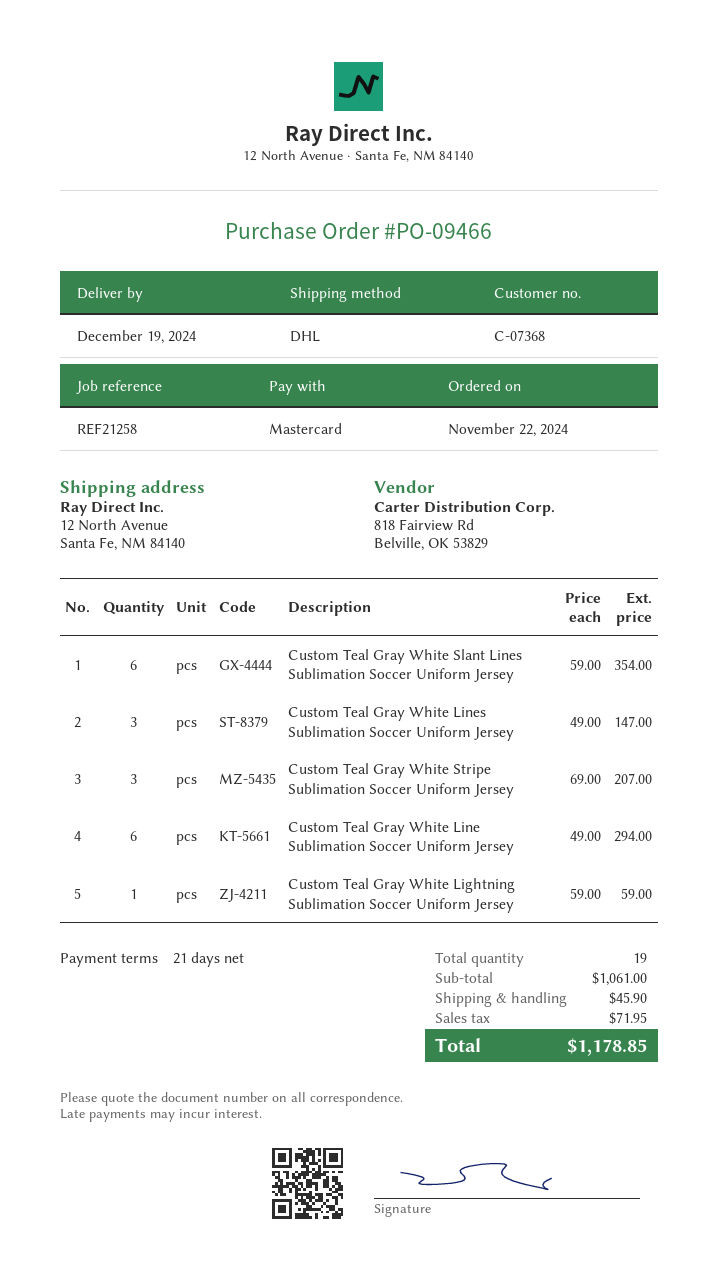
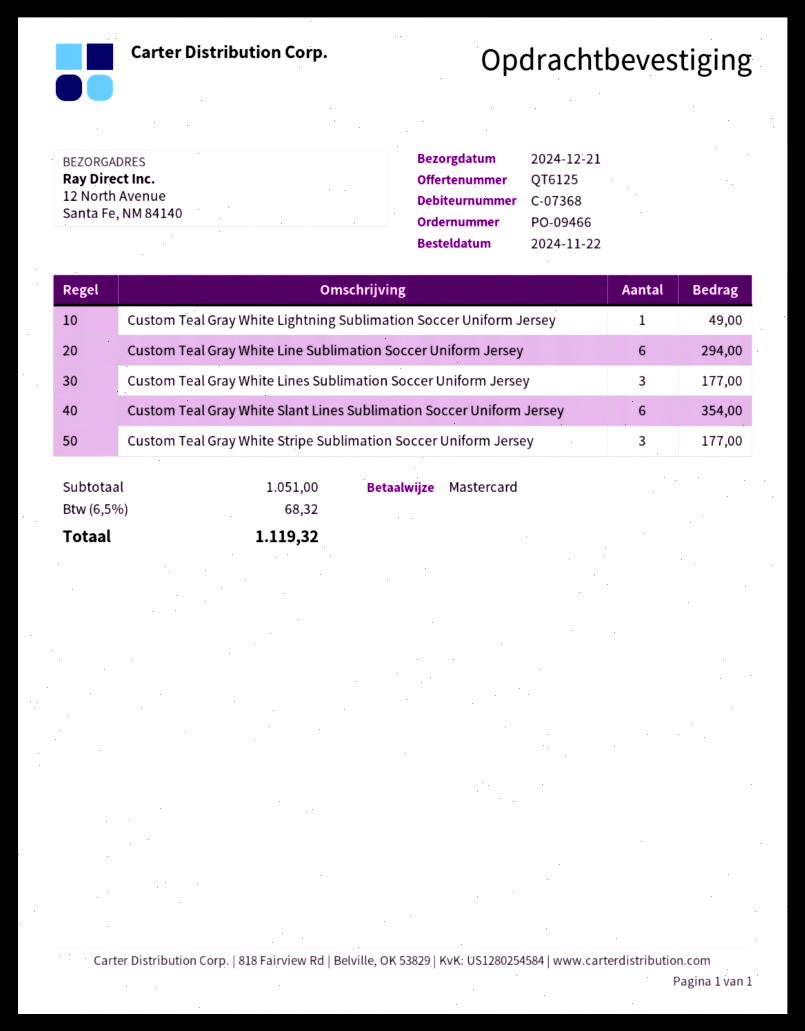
delivery date: 2024-12-19 -> 2024-12-21
Custom Teal Gray White Lines Sublimation Soccer Uniform Jersey: 3 for 147.00 -> 3 for 177.00
Custom Teal Gray White Stripe Sublimation Soccer Uniform Jersey: 3 for 207.00 -> 3 for 177.00
Custom Teal Gray White Lightning Sublimation Soccer Uniform Jersey: 1 for 59.00 -> 1 for 49.00
subtotal: 1061.00 -> 1051.00
shipping: 45.90 -> none
tax: 71.95 -> 68.32
total: 1178.85 -> 1119.32

